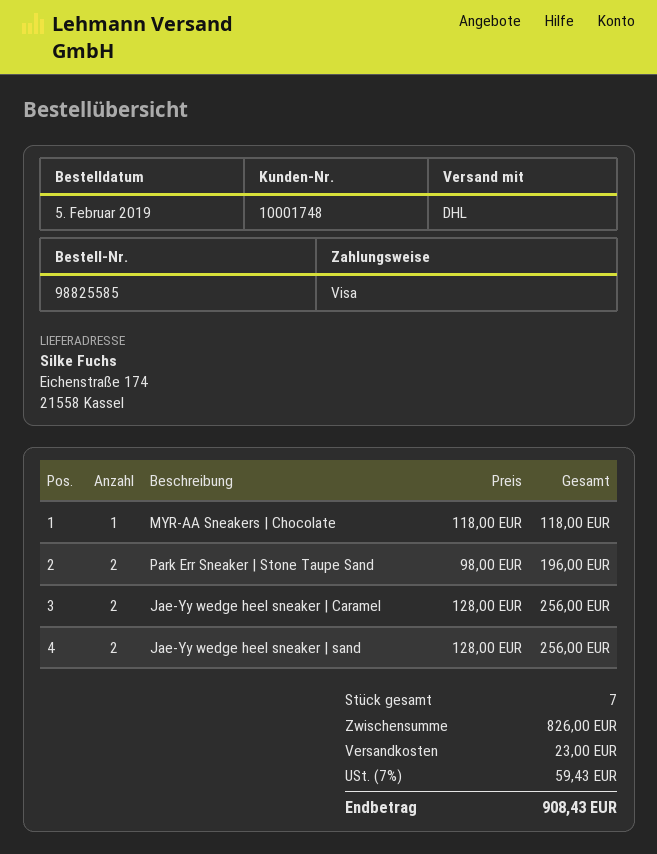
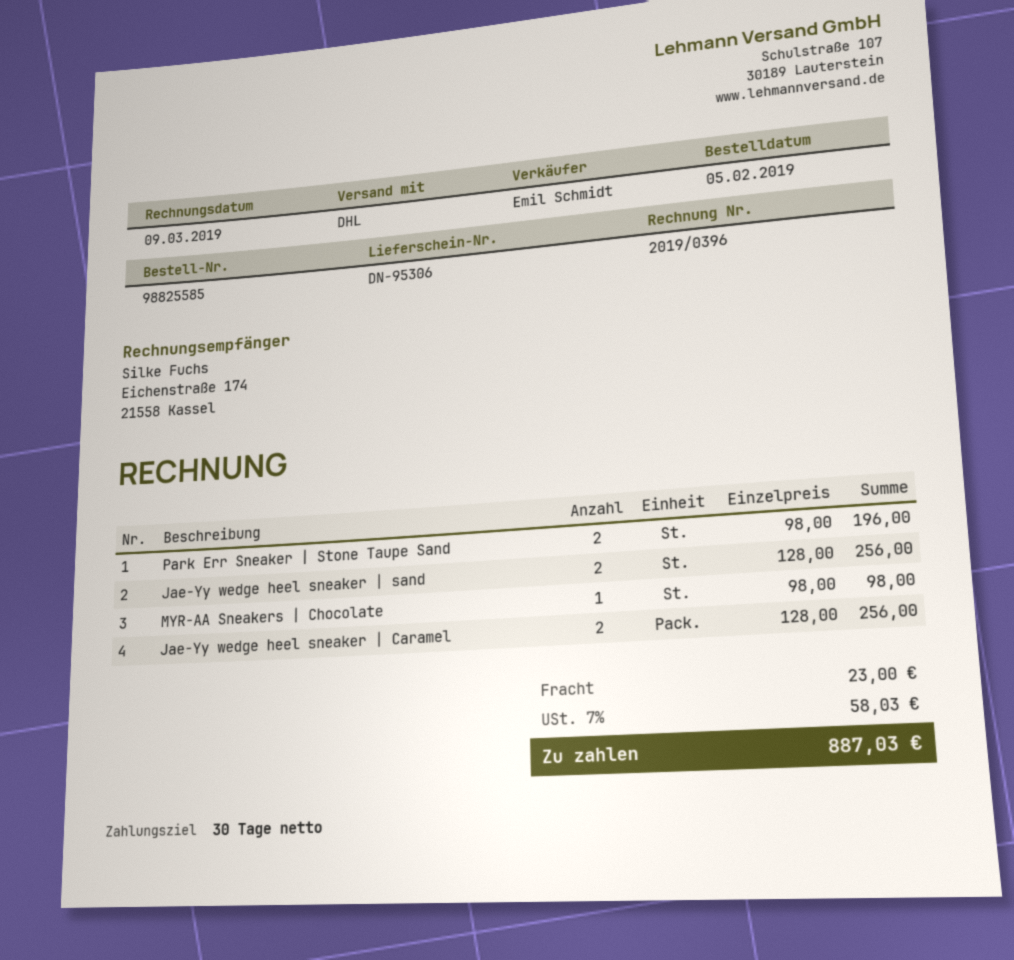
MYR-AA Sneakers | Chocolate: 1 x 118.00 = 118.00 -> 1 x 98.00 = 98.00
tax: 7% = 59.43 -> 7% = 58.03
total: 908.43 -> 887.03

